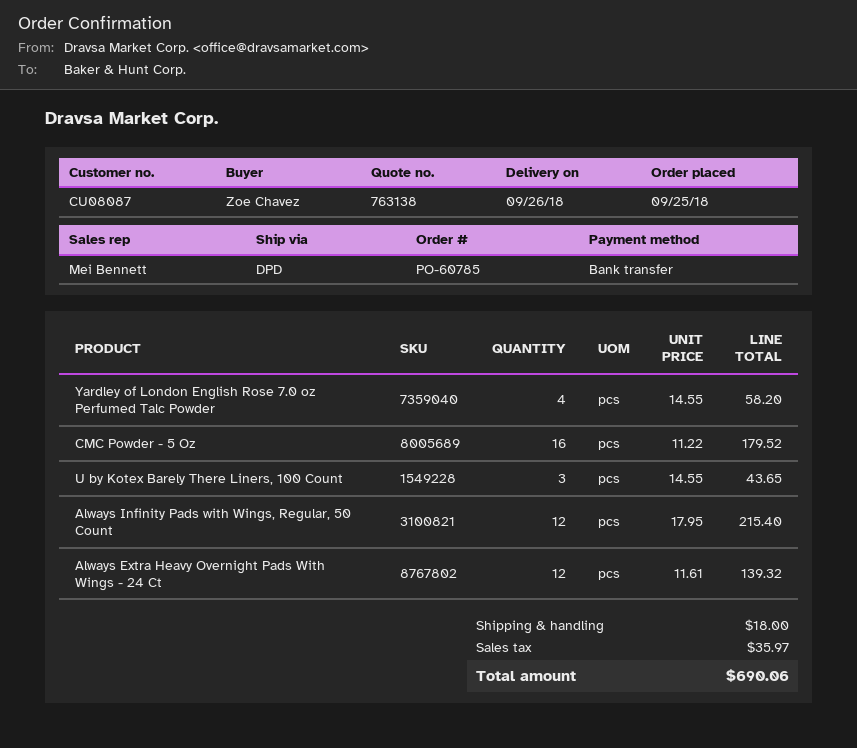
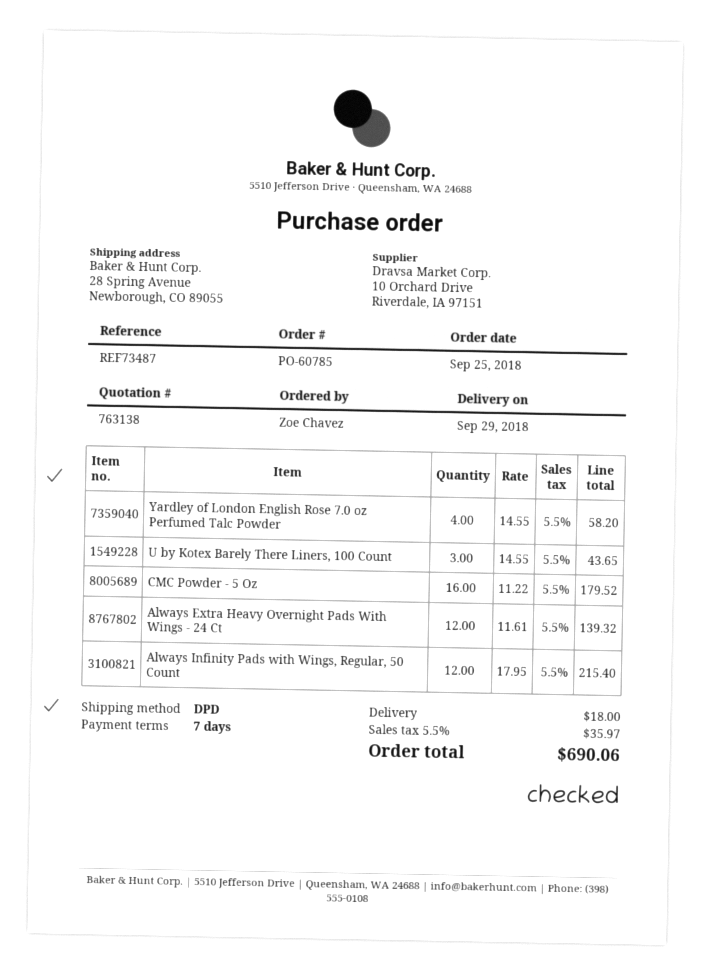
delivery date: 2018-09-26 -> 2018-09-29

